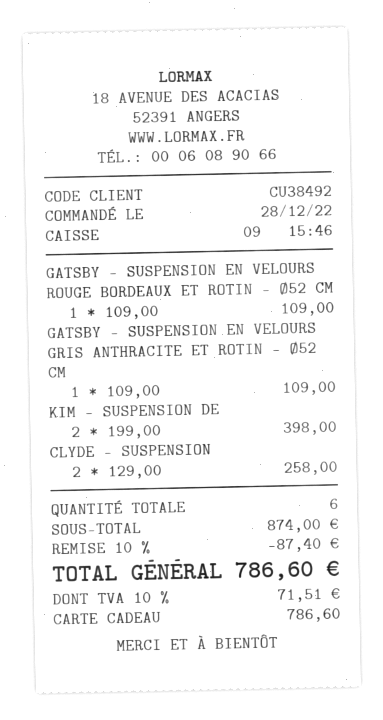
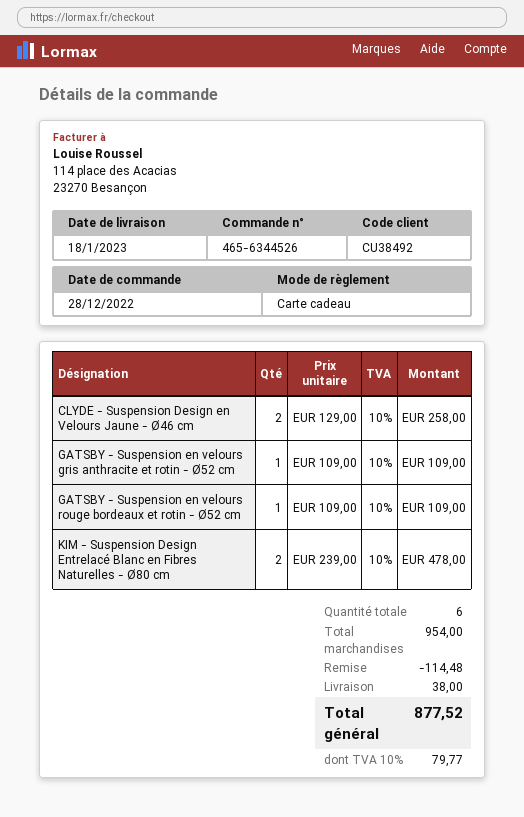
KIM - SUSPENSION DE: 2 x 199.00 = 398.00 -> 2 x 239.00 = 478.00
subtotal: 874.00 -> 954.00
discount: 87.40 -> 114.48
shipping: none -> 38.00
tax: 10% = 71.51 -> 10% = 79.77
total: 786.60 -> 877.52

